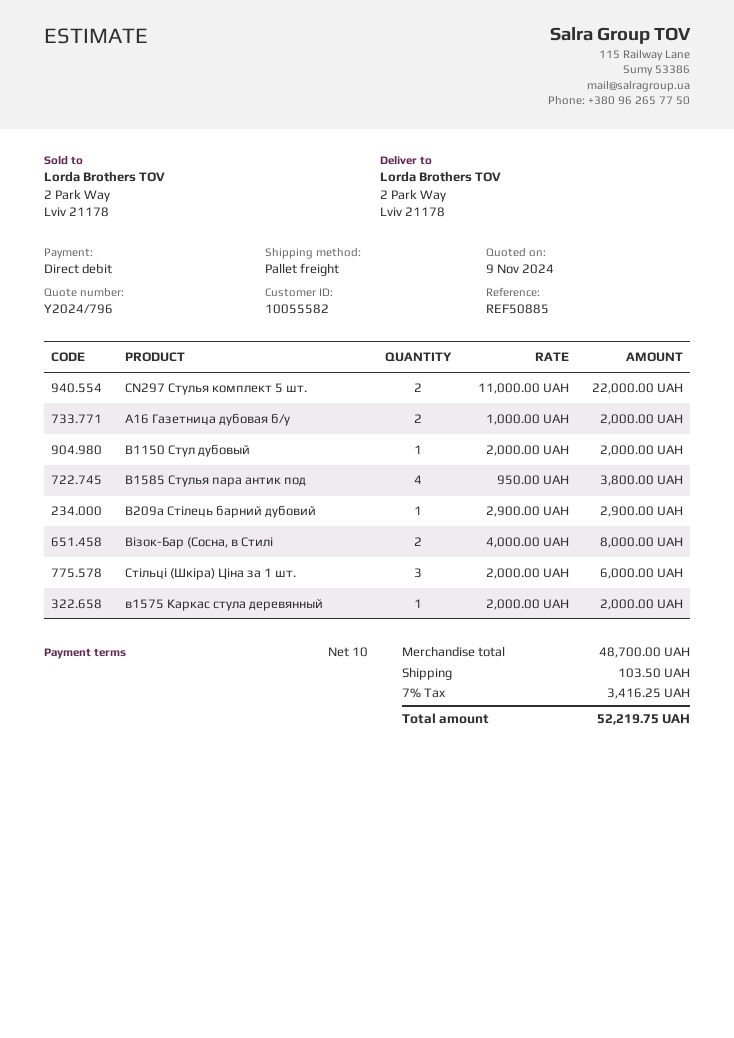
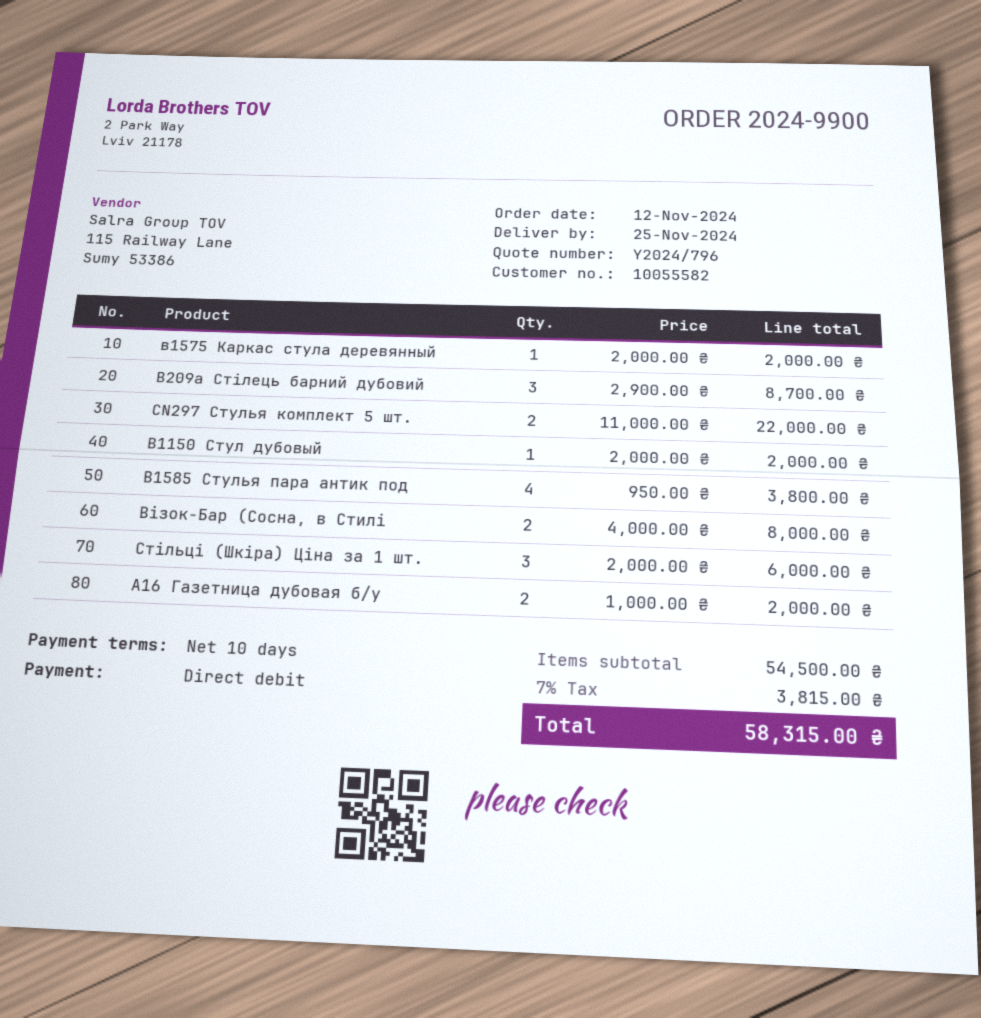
В209а Стілець барний дубовий: 1 x 2900.00 = 2900.00 -> 3 x 2900.00 = 8700.00
subtotal: 48700.00 -> 54500.00
shipping: 103.50 -> none
tax: 7% = 3416.25 -> 7% = 3815.00
total: 52219.75 -> 58315.00

